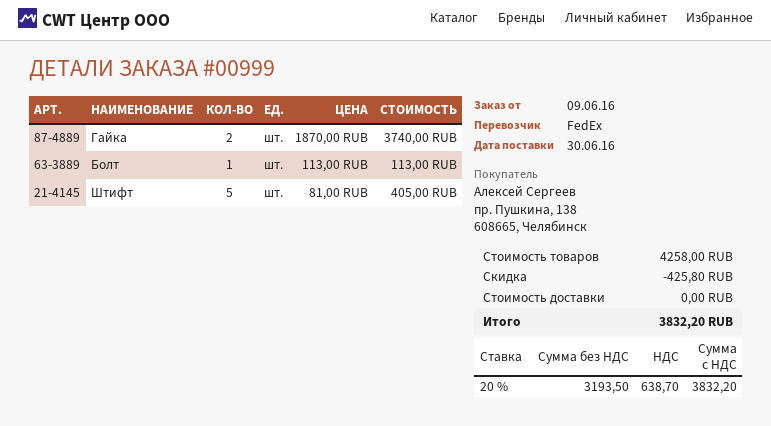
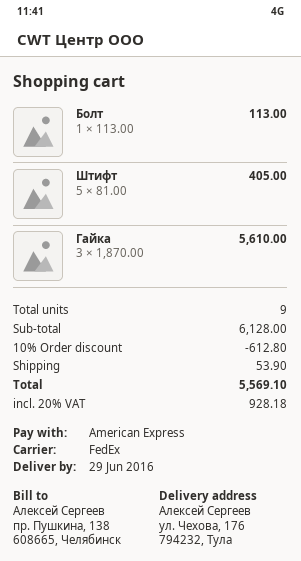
delivery date: 2016-06-30 -> 2016-06-29
Гайка: 2 x 1870.00 = 3740.00 -> 3 x 1870.00 = 5610.00
subtotal: 4258.00 -> 6128.00
discount: 425.80 -> 612.80
shipping: 0.00 -> 53.90
tax: 20% = 638.70 -> 20% = 928.18
total: 3832.20 -> 5569.10

